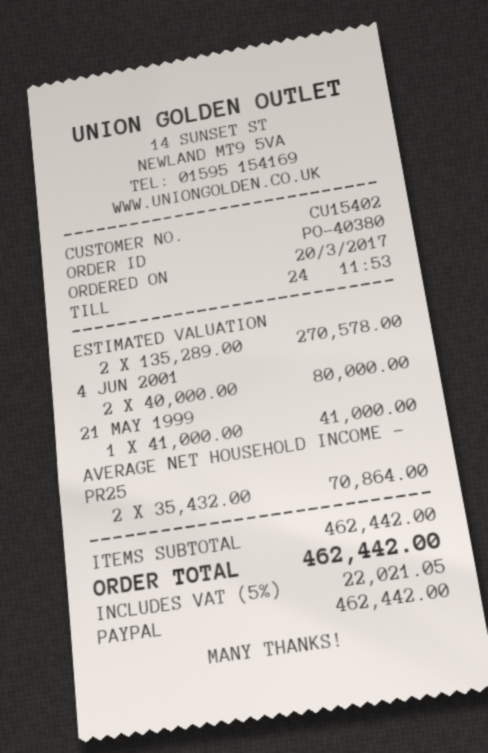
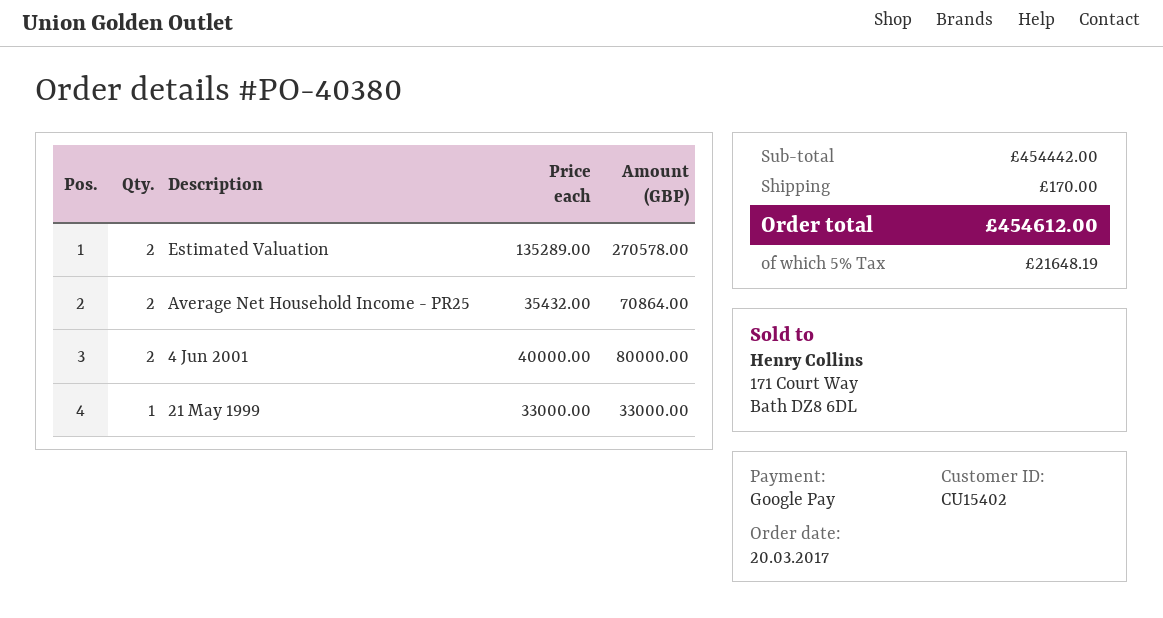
payment method: PayPal -> Google Pay
21 MAY 1999: 1 x 41000.00 = 41000.00 -> 1 x 33000.00 = 33000.00
subtotal: 462442.00 -> 454442.00
shipping: none -> 170.00
tax: 5% = 22021.05 -> 5% = 21648.19
total: 462442.00 -> 454612.00

